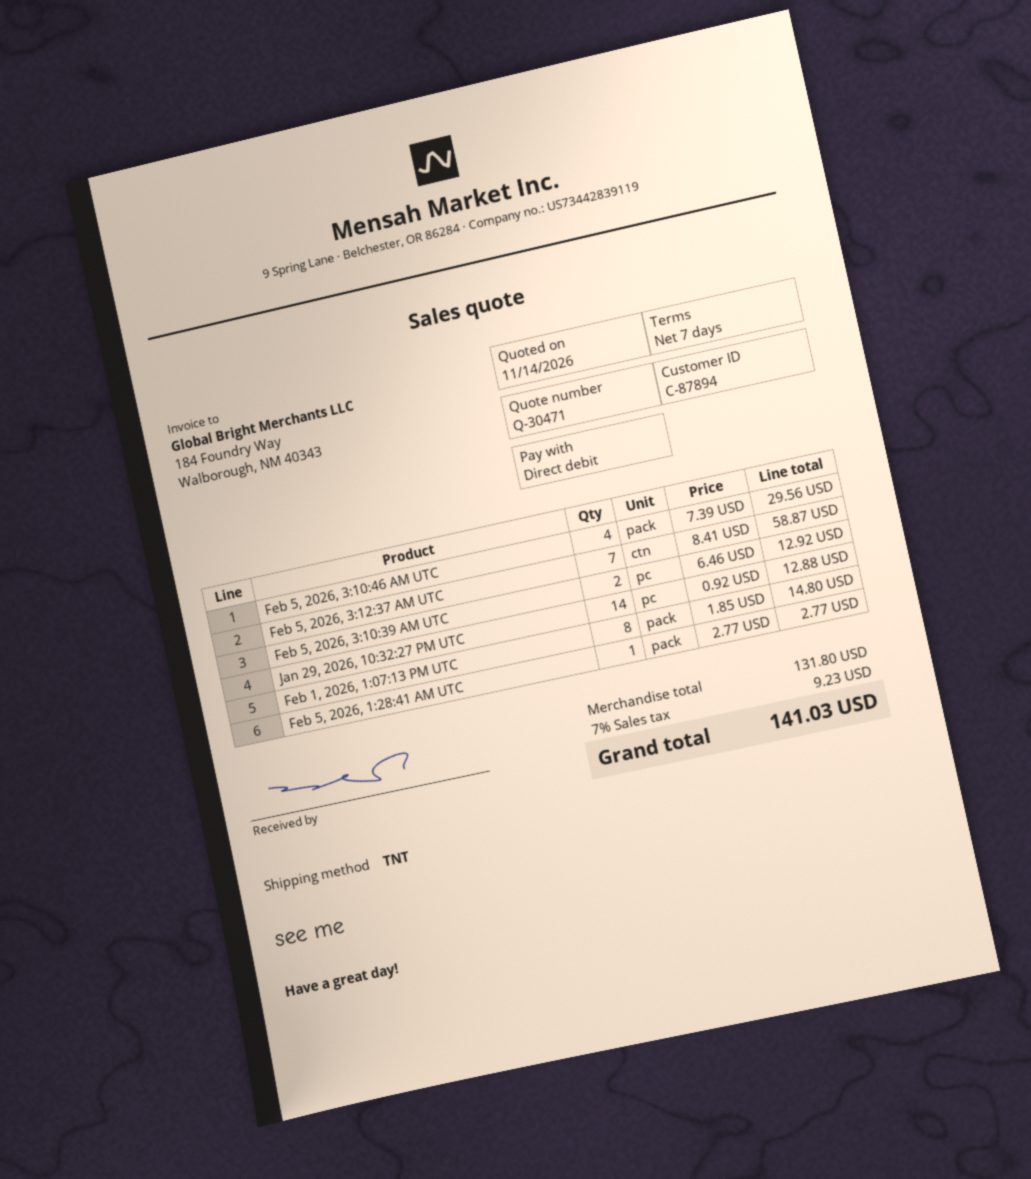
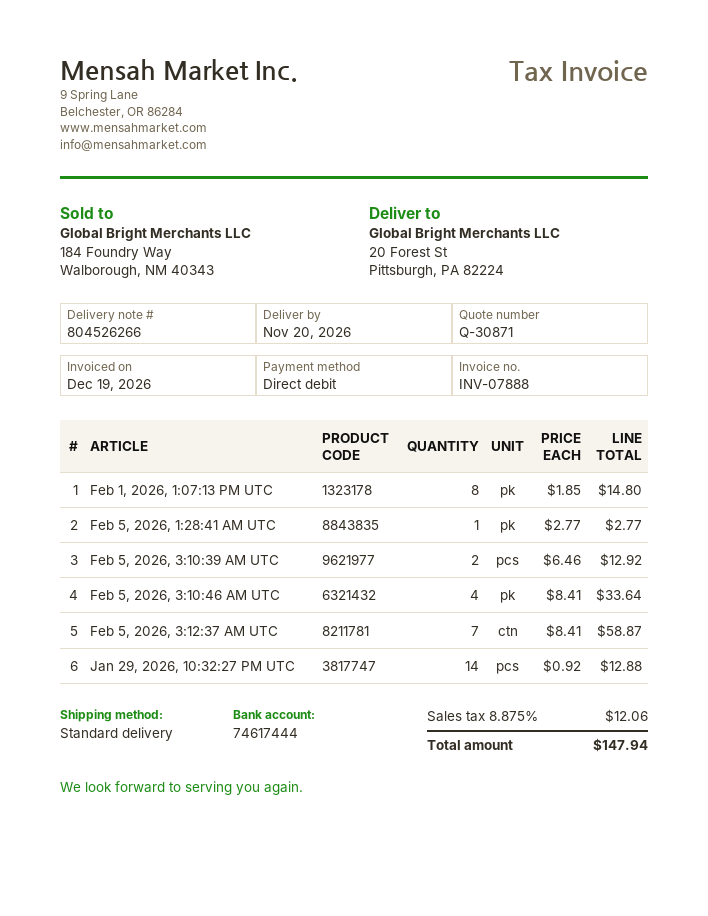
quote number: Q-30471 -> Q-30871
shipping method: TNT -> standard
Feb 5, 2026, 3:10:46 AM UTC: 4 x 7.39 = 29.56 -> 4 x 8.41 = 33.64
tax: 7% = 9.23 -> 8.875% = 12.06
total: 141.03 -> 147.94

